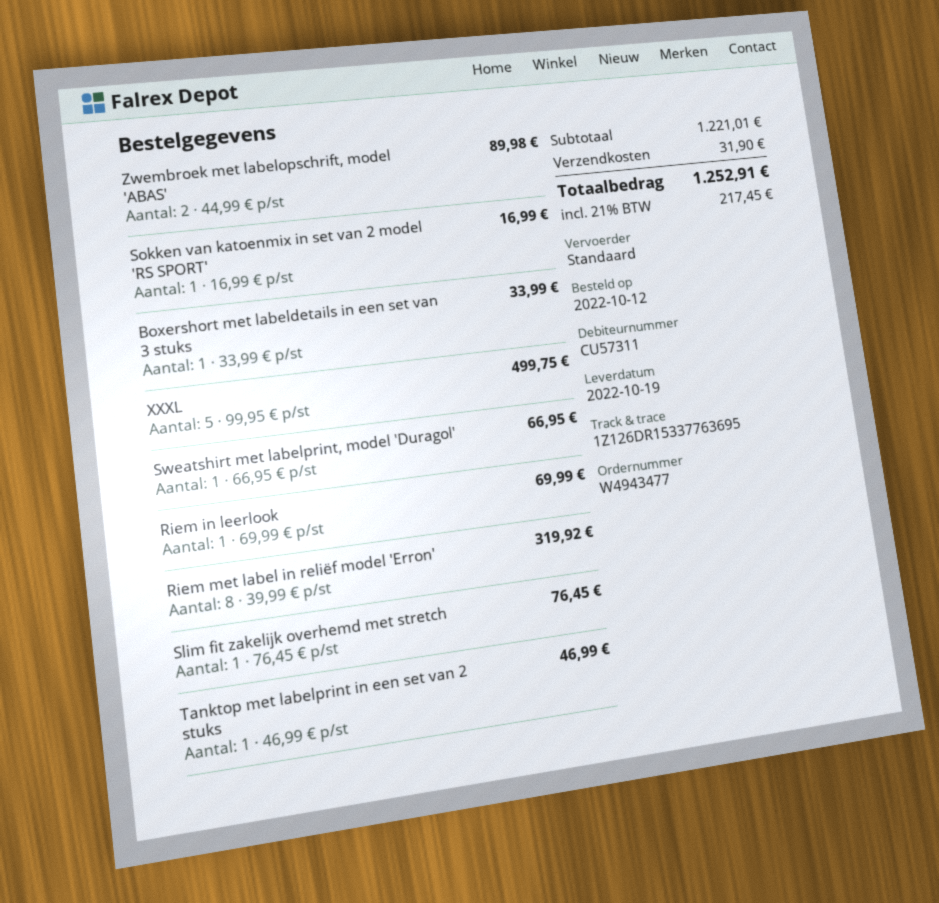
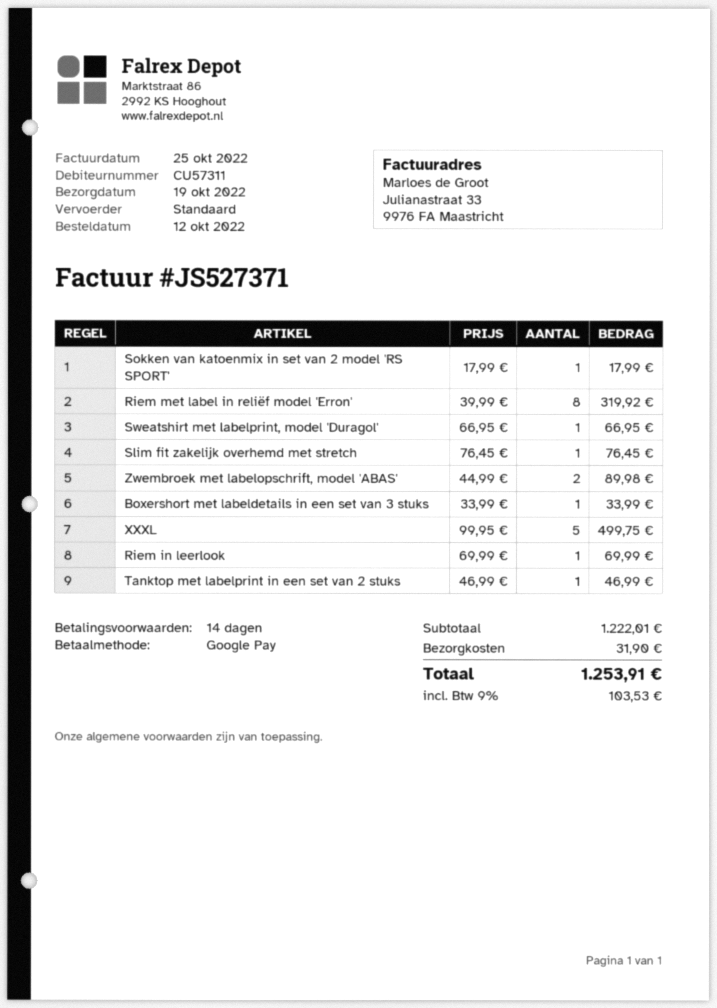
Sokken van katoenmix in set van 2 model 'RS SPORT': 1 x 16.99 = 16.99 -> 1 x 17.99 = 17.99
subtotal: 1221.01 -> 1222.01
tax: 21% = 217.45 -> 9% = 103.53
total: 1252.91 -> 1253.91

